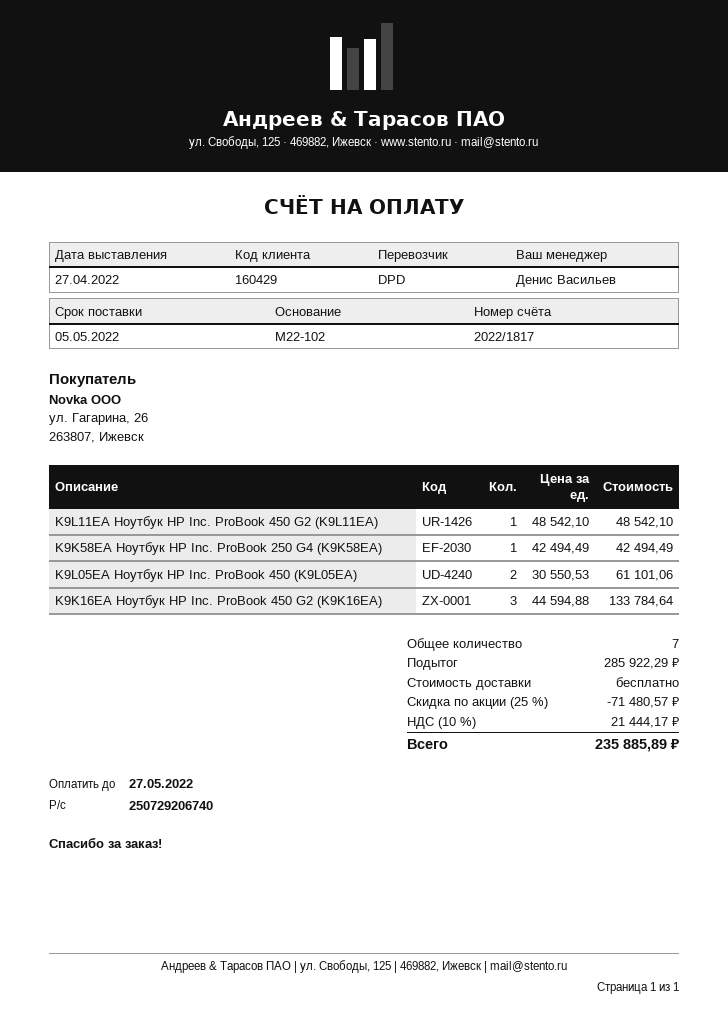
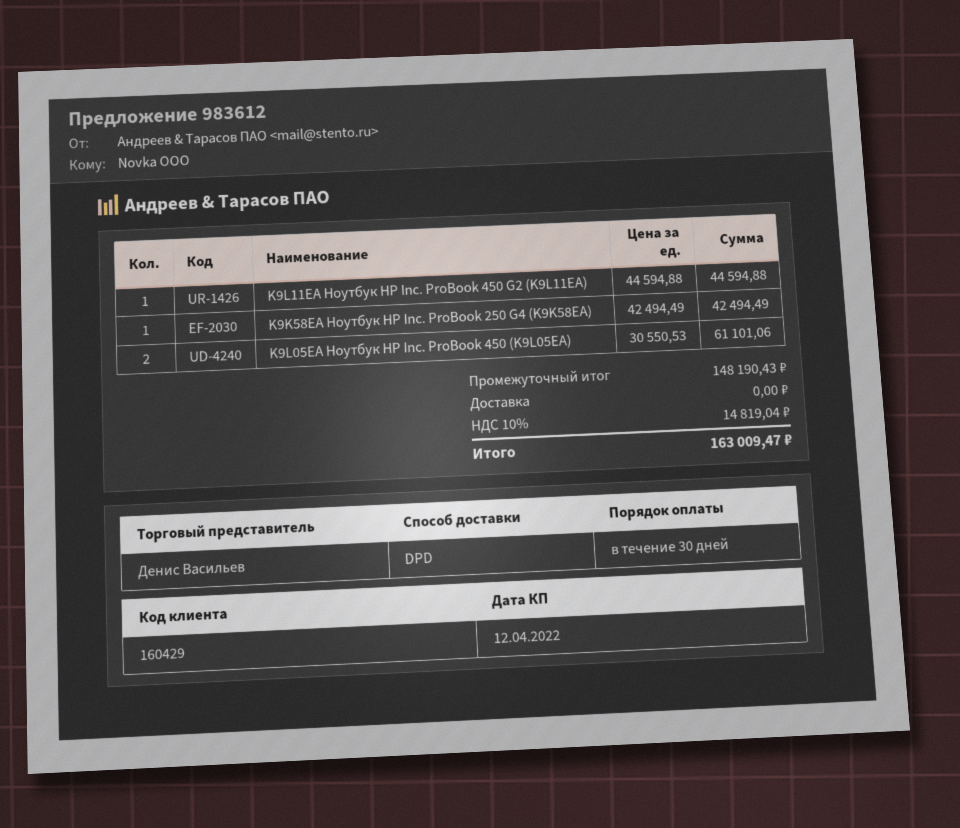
K9L11EA Ноутбук HP Inc. ProBook 450 G2 (K9L11EA): 1 x 48542.10 = 48542.10 -> 1 x 44594.88 = 44594.88
K9K16EA Ноутбук HP Inc. ProBook 450 G2 (K9K16EA): 3 x 44594.88 = 133784.64 -> none
subtotal: 285922.29 -> 148190.43
discount: 25% = 71480.57 -> none
tax: 10% = 21444.17 -> 10% = 14819.04
total: 235885.89 -> 163009.47

